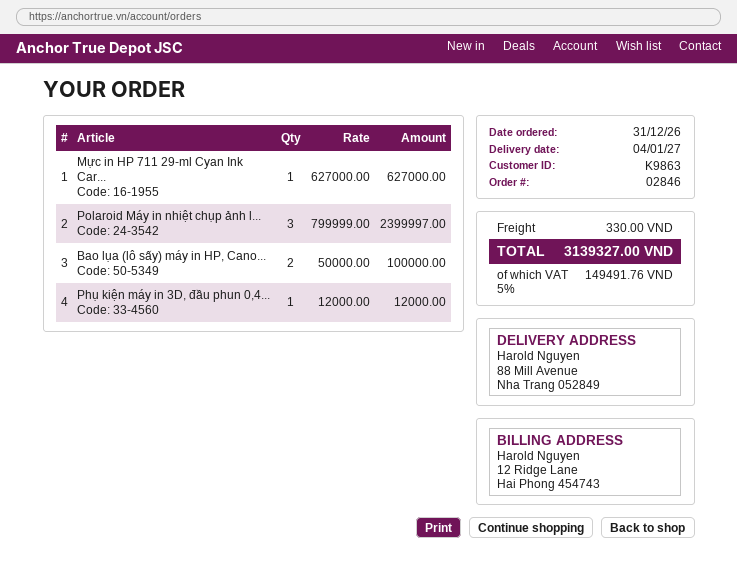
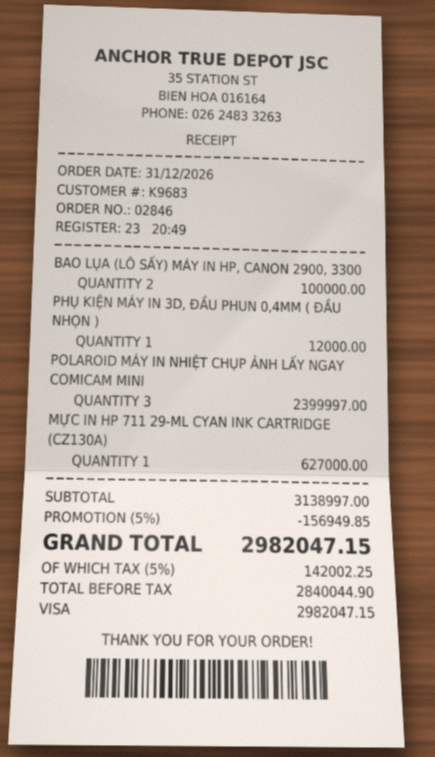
customer number: K9863 -> K9683
discount: none -> 5% = 156949.85
shipping: 330.00 -> none
tax: 5% = 149491.76 -> 5% = 142002.25
total: 3139327.00 -> 2982047.15

